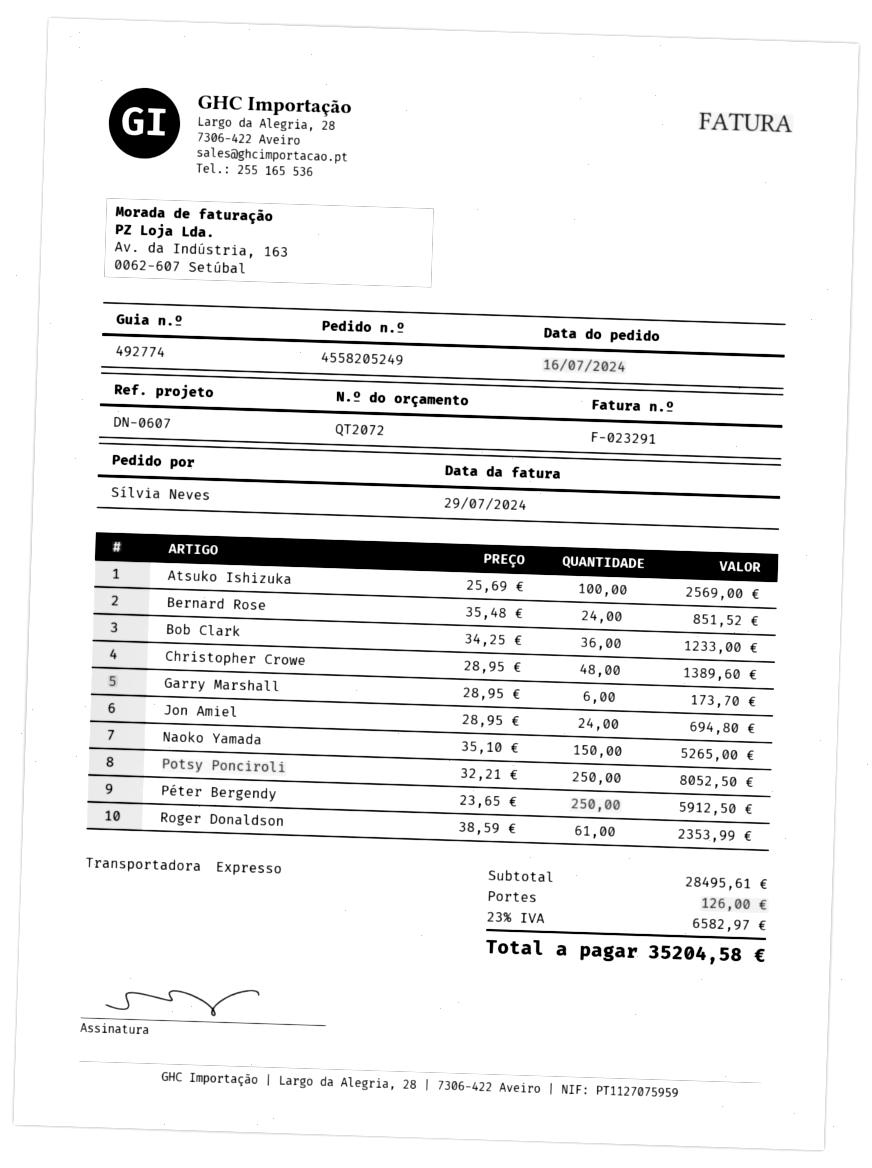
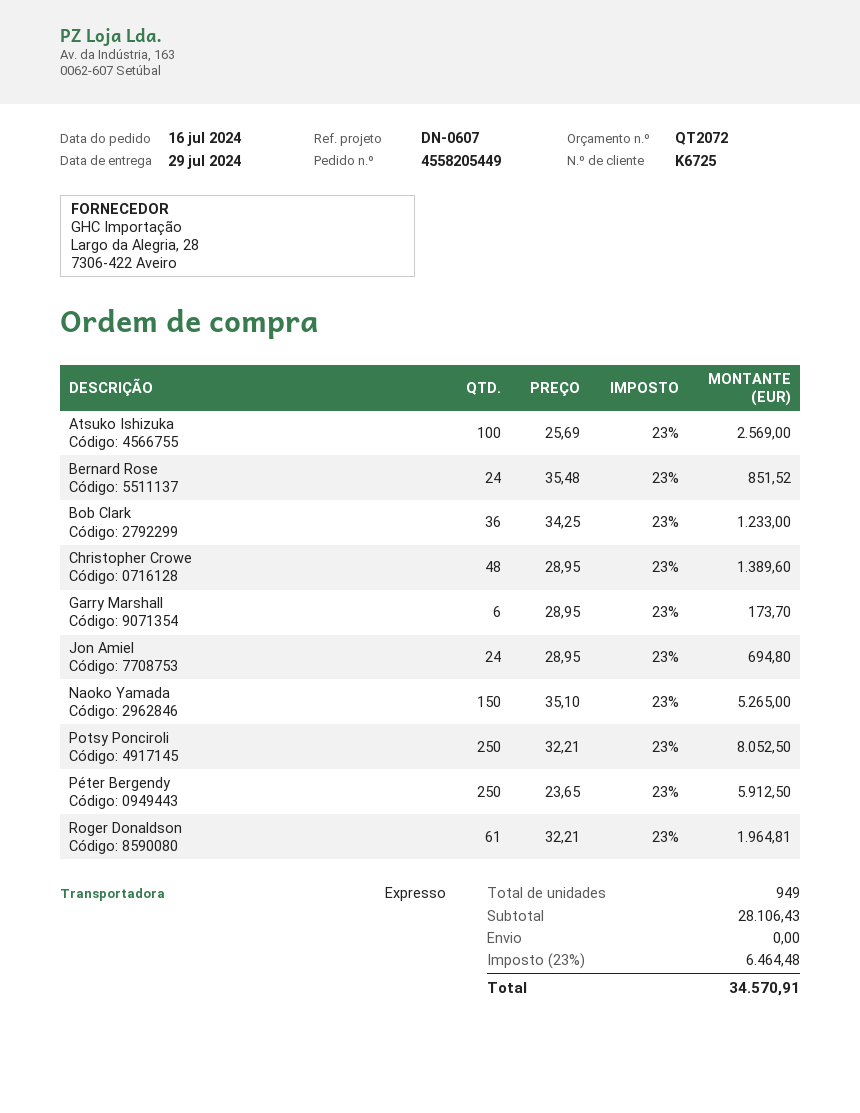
order number: 4558205249 -> 4558205449
Roger Donaldson: 61 x 38.59 = 2353.99 -> 61 x 32.21 = 1964.81
subtotal: 28495.61 -> 28106.43
shipping: 126.00 -> 0.00
tax: 23% = 6582.97 -> 23% = 6464.48
total: 35204.58 -> 34570.91

